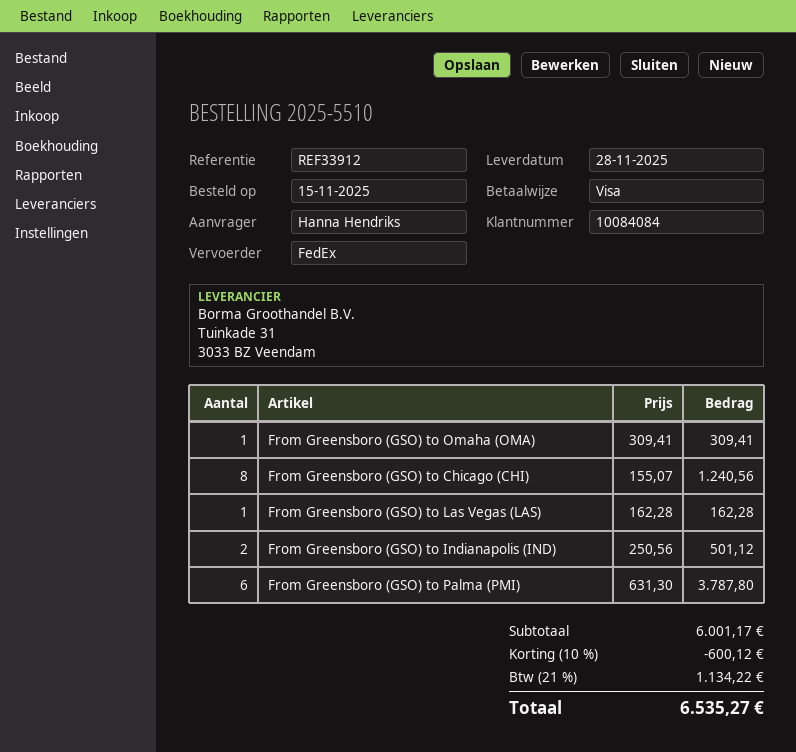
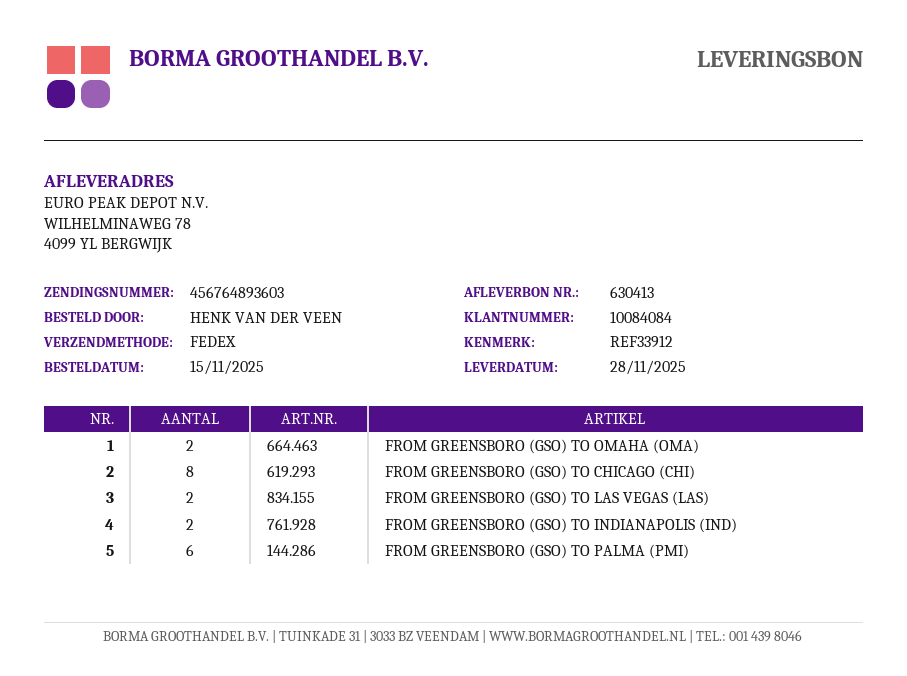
ordered by: Hanna Hendriks -> HENK VAN DER VEEN
From Greensboro (GSO) to Omaha (OMA): 1 -> 2
From Greensboro (GSO) to Las Vegas (LAS): 1 -> 2

